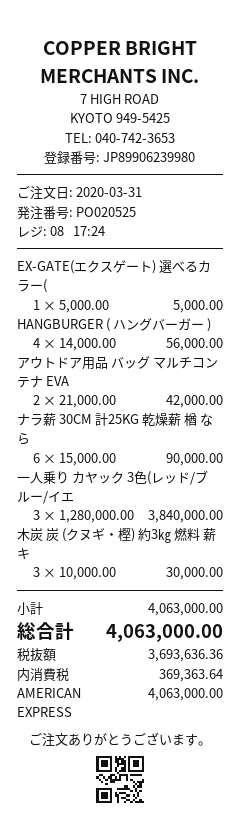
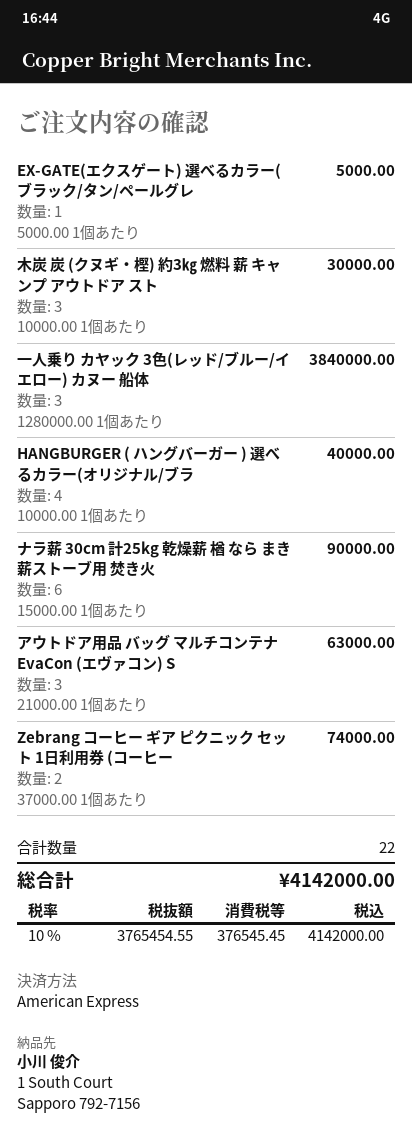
HANGBURGER ( ハングバーガー ): 4 x 14000.00 = 56000.00 -> 4 x 10000.00 = 40000.00
アウトドア用品 バッグ マルチコンテナ EVA: 2 x 21000.00 = 42000.00 -> 3 x 21000.00 = 63000.00
Zebrang コーヒー ギア ピクニック セット 1日利用券 (コーヒー: none -> 2 x 37000.00 = 74000.00
net: 3693636.36 -> 3765454.55
tax: 369363.64 -> 376545.45
total: 4063000.00 -> 4142000.00

